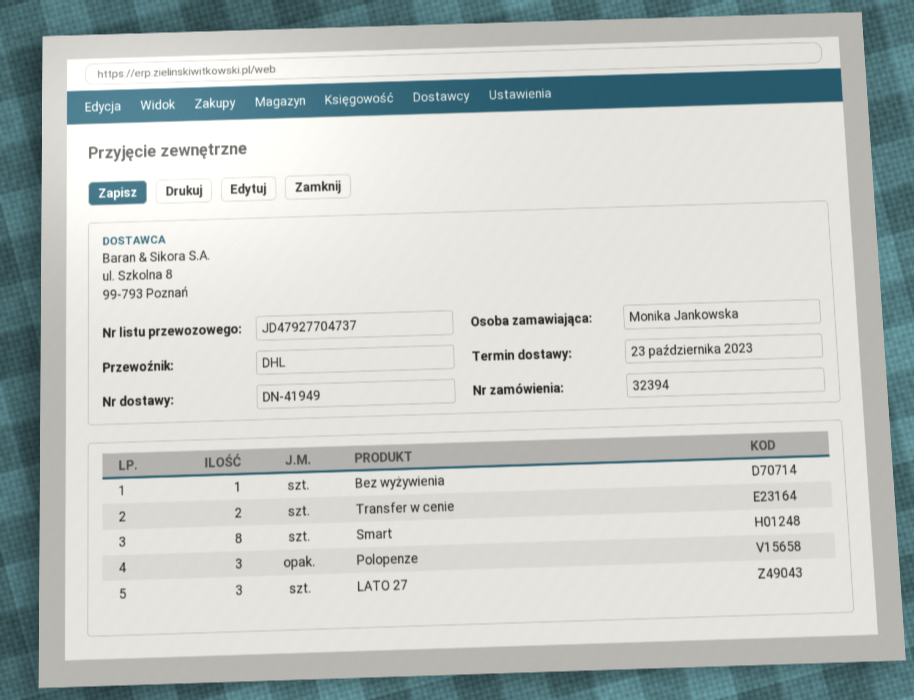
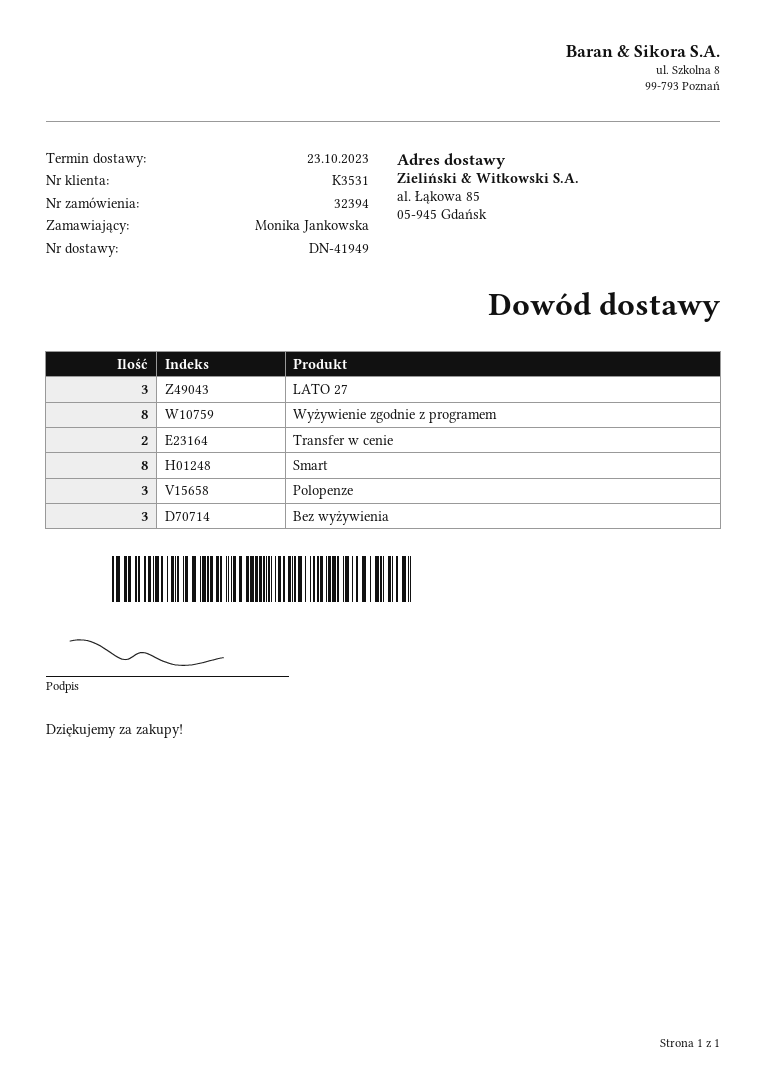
Bez wyżywienia: 1 -> 3
Wyżywienie zgodnie z programem: none -> 8

